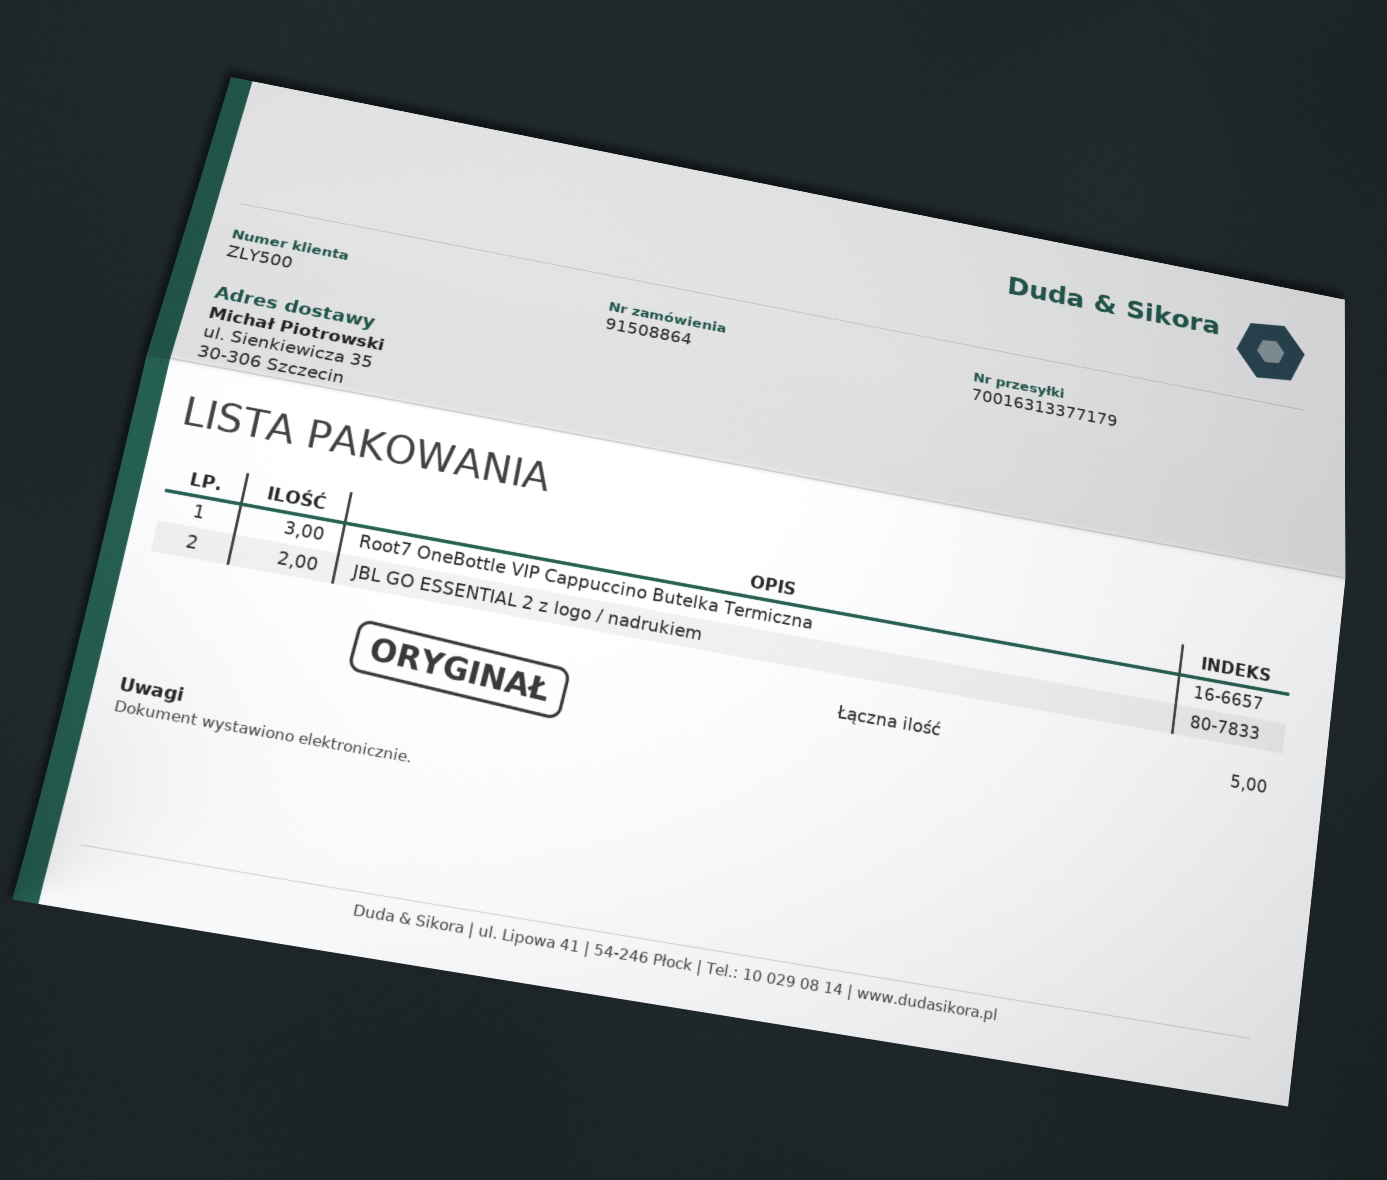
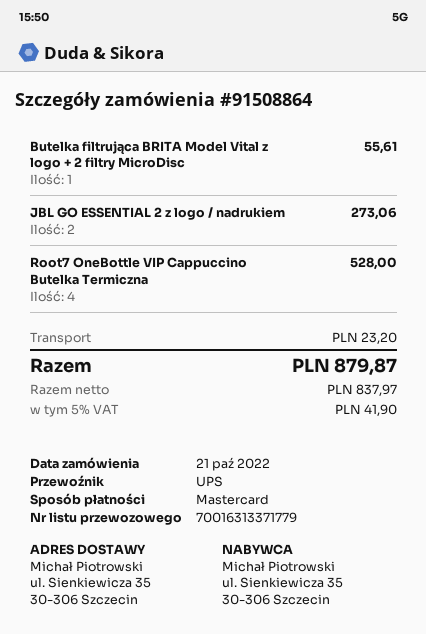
tracking number: 70016313377179 -> 70016313371779
Root7 OneBottle VIP Cappuccino Butelka Termiczna: 3 -> 4
Butelka filtrująca BRITA Model Vital z logo + 2 filtry MicroDisc: none -> 1

